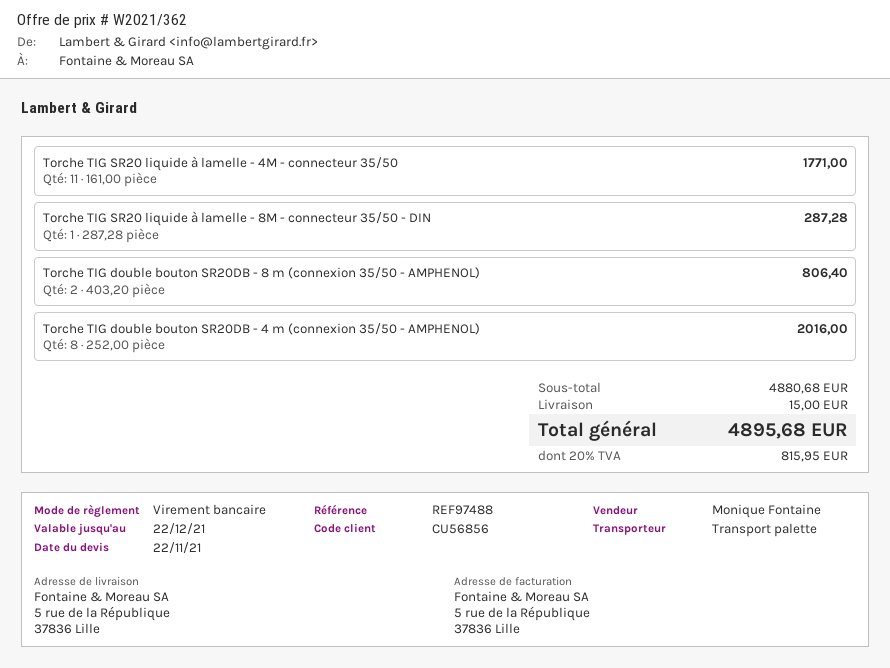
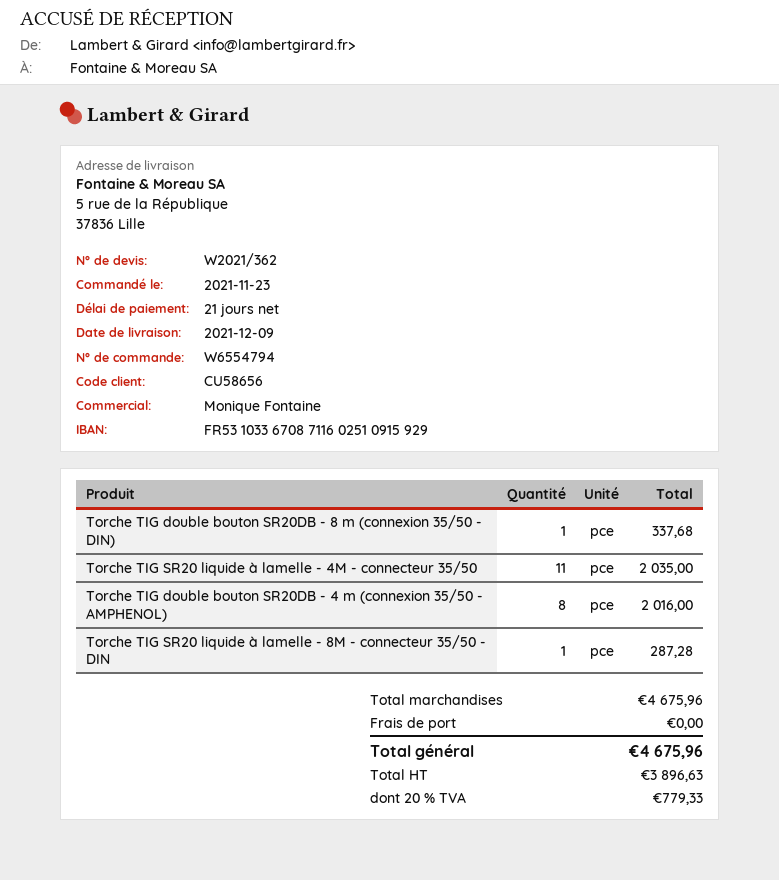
customer number: CU56856 -> CU58656
Torche TIG SR20 liquide à lamelle - 4M - connecteur 35/50: 11 for 1771.00 -> 11 for 2035.00
Torche TIG double bouton SR20DB - 8 m (connexion 35/50 - AMPHENOL): 2 for 806.40 -> none
Torche TIG double bouton SR20DB - 8 m (connexion 35/50 - DIN): none -> 1 for 337.68
subtotal: 4880.68 -> 4675.96
shipping: 15.00 -> 0.00
tax: 20% = 815.95 -> 20% = 779.33
total: 4895.68 -> 4675.96

